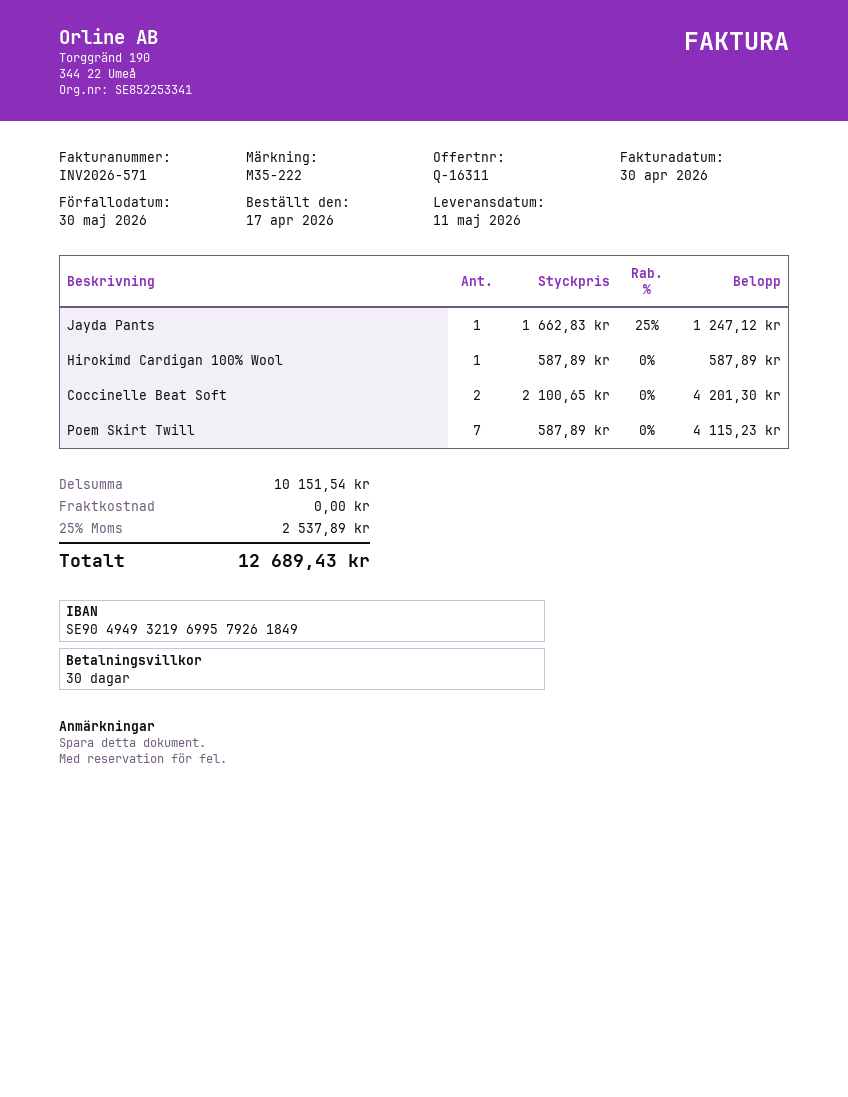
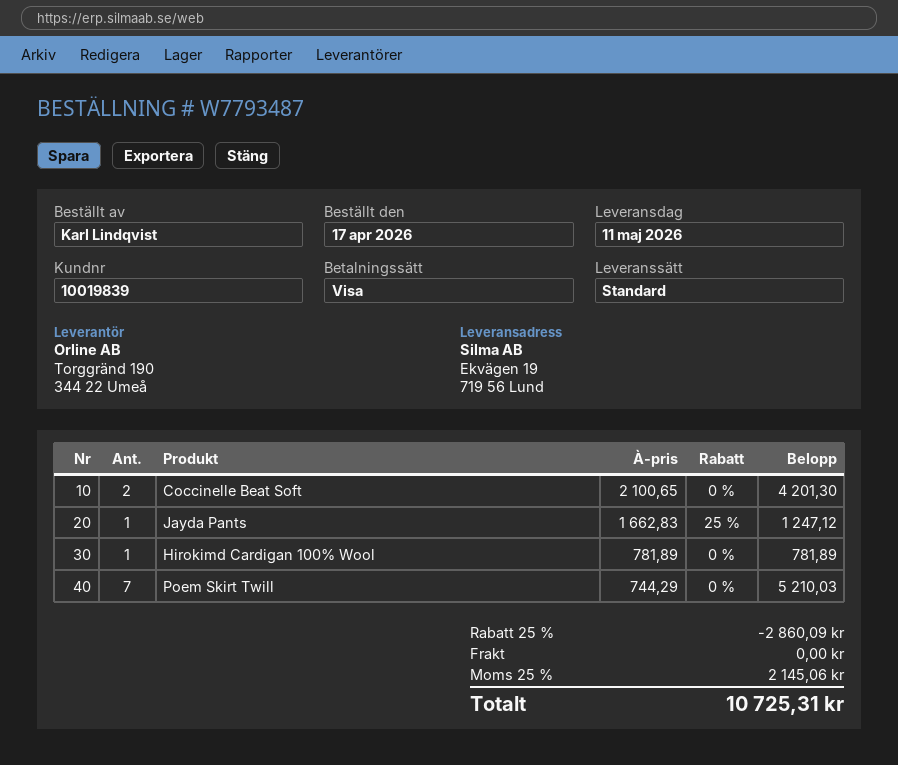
Hirokimd Cardigan 100% Wool: 1 x 587.89 = 587.89 -> 1 x 781.89 = 781.89
Poem Skirt Twill: 7 x 587.89 = 4115.23 -> 7 x 744.29 = 5210.03
discount: none -> 25% = 2860.09
tax: 25% = 2537.89 -> 25% = 2145.06
total: 12689.43 -> 10725.31

